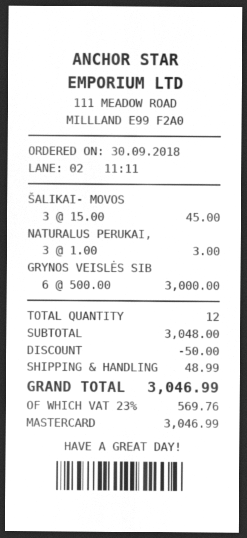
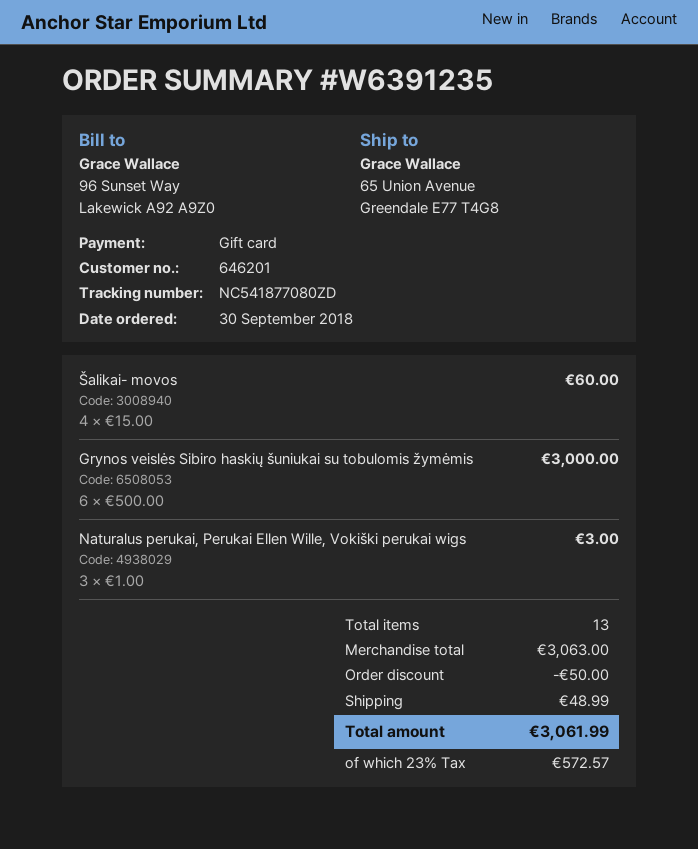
payment method: Mastercard -> gift card
ŠALIKAI- MOVOS: 3 x 15.00 = 45.00 -> 4 x 15.00 = 60.00
total quantity: 12 -> 13
subtotal: 3048.00 -> 3063.00
tax: 23% = 569.76 -> 23% = 572.57
total: 3046.99 -> 3061.99

